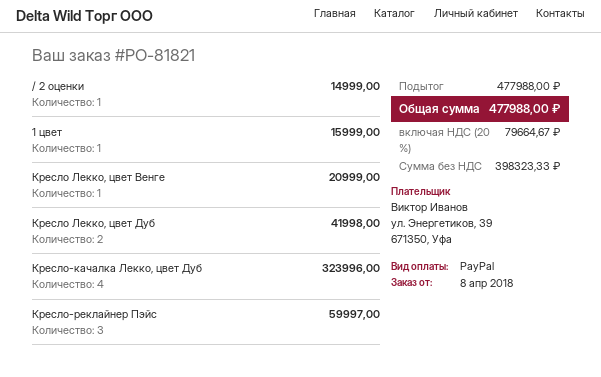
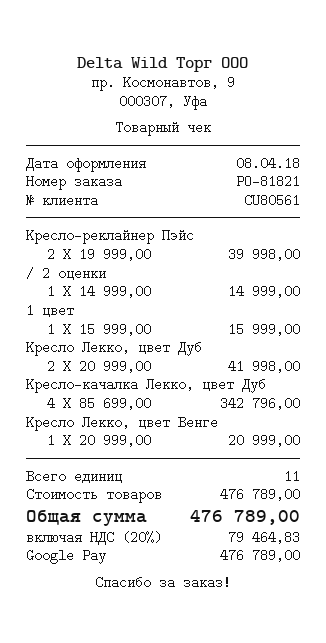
payment method: PayPal -> Google Pay
Кресло-качалка Лекко, цвет Дуб: 4 for 323996.00 -> 4 for 342796.00
Кресло-реклайнер Пэйс: 3 for 59997.00 -> 2 for 39998.00
subtotal: 477988.00 -> 476789.00
tax: 20% = 79664.67 -> 20% = 79464.83
total: 477988.00 -> 476789.00

